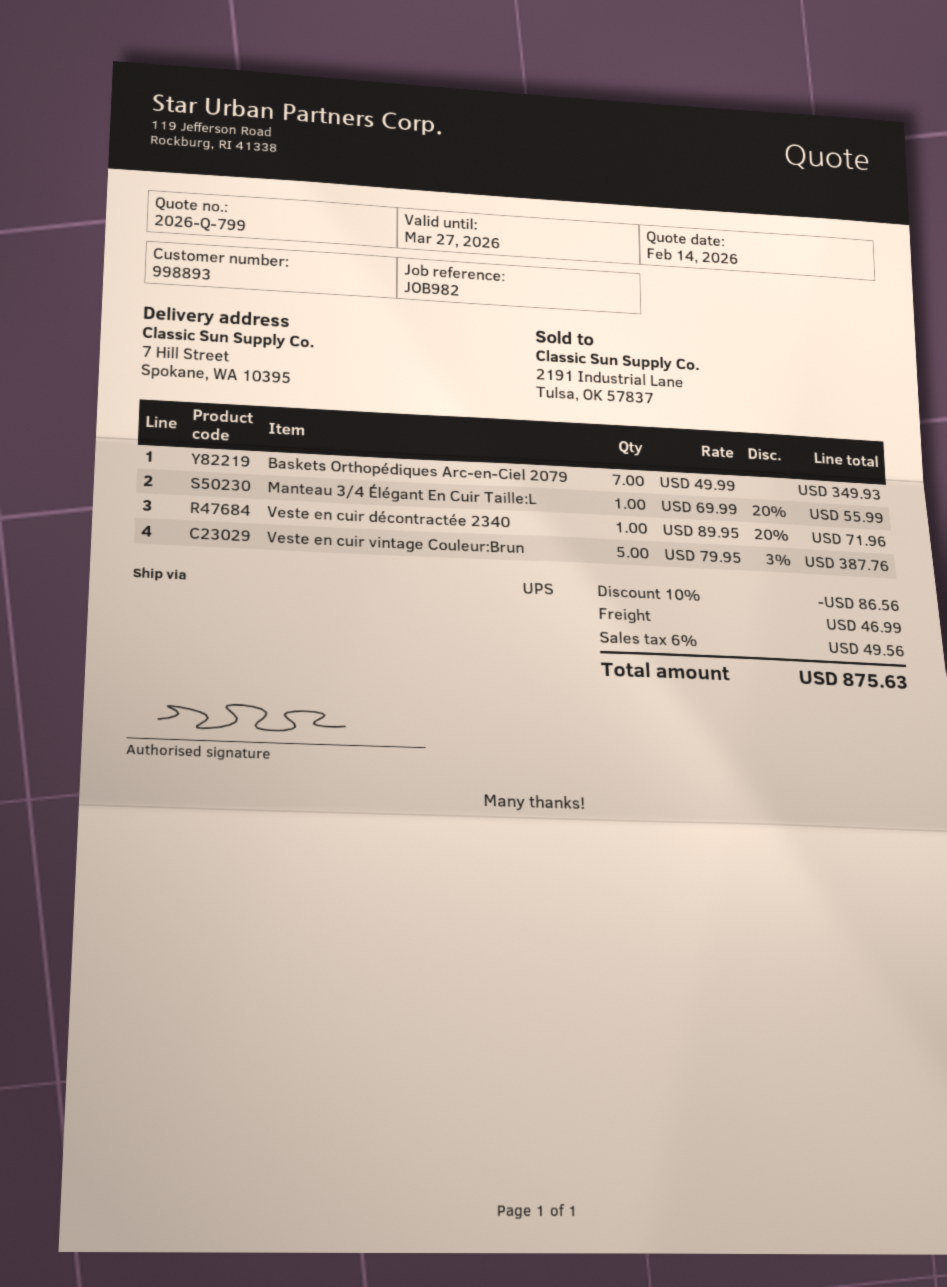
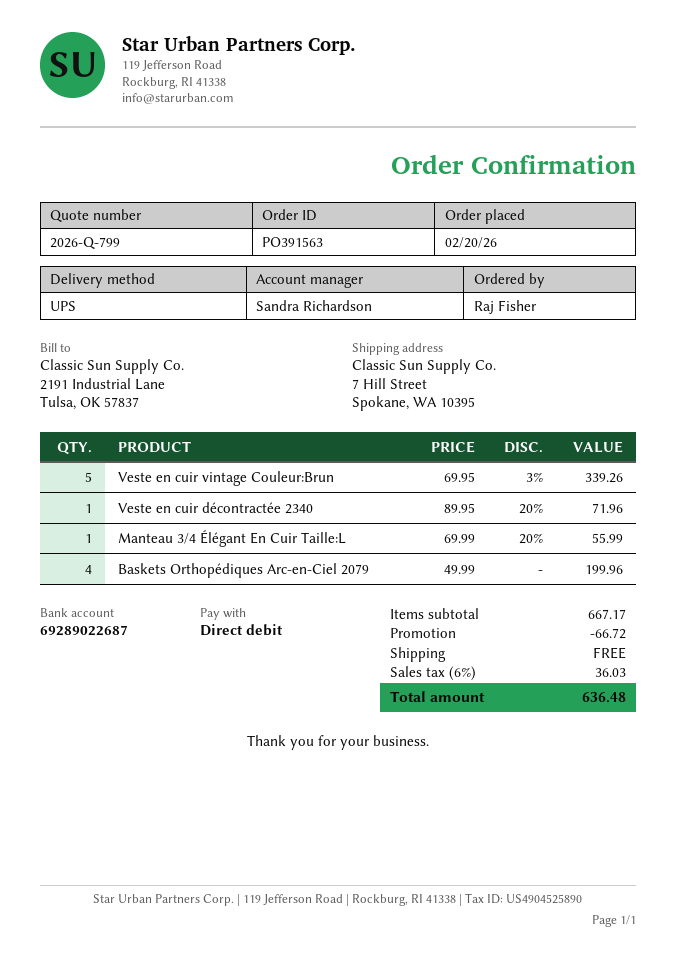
Baskets Orthopédiques Arc-en-Ciel 2079: 7 x 49.99 = 349.93 -> 4 x 49.99 = 199.96
Veste en cuir vintage Couleur:Brun: 5 x 79.95 - 3% = 387.76 -> 5 x 69.95 - 3% = 339.26
discount: 86.56 -> 66.72
shipping: 46.99 -> 0.00
tax: 6% = 49.56 -> 6% = 36.03
total: 875.63 -> 636.48

